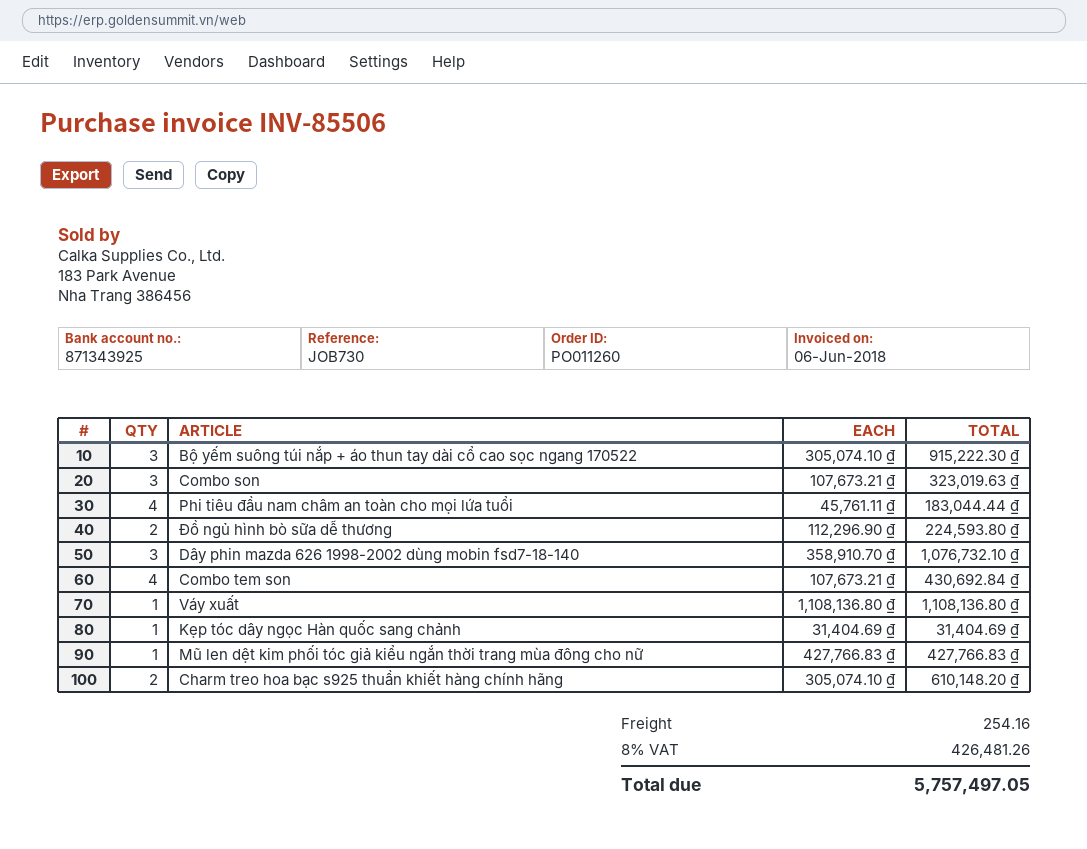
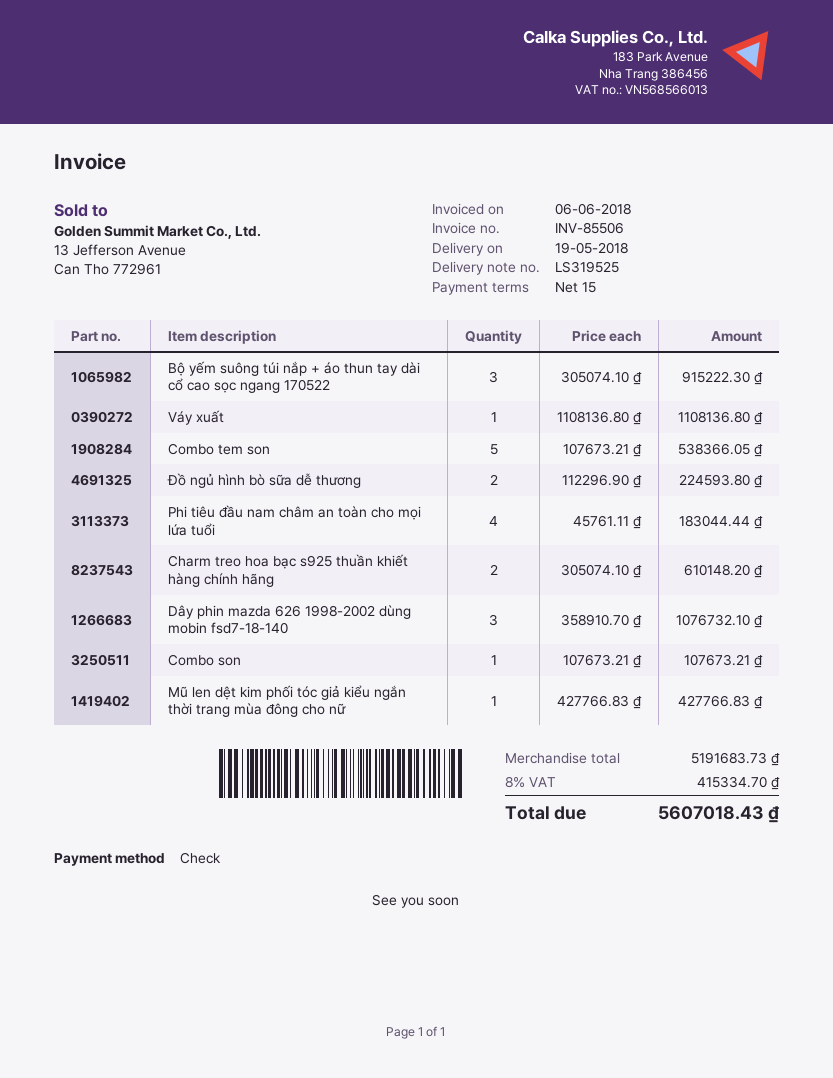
Combo son: 3 x 107673.21 = 323019.63 -> 1 x 107673.21 = 107673.21
Combo tem son: 4 x 107673.21 = 430692.84 -> 5 x 107673.21 = 538366.05
Kẹp tóc dây ngọc Hàn quốc sang chảnh: 1 x 31404.69 = 31404.69 -> none
shipping: 254.16 -> none
tax: 8% = 426481.26 -> 8% = 415334.70
total: 5757497.05 -> 5607018.43

